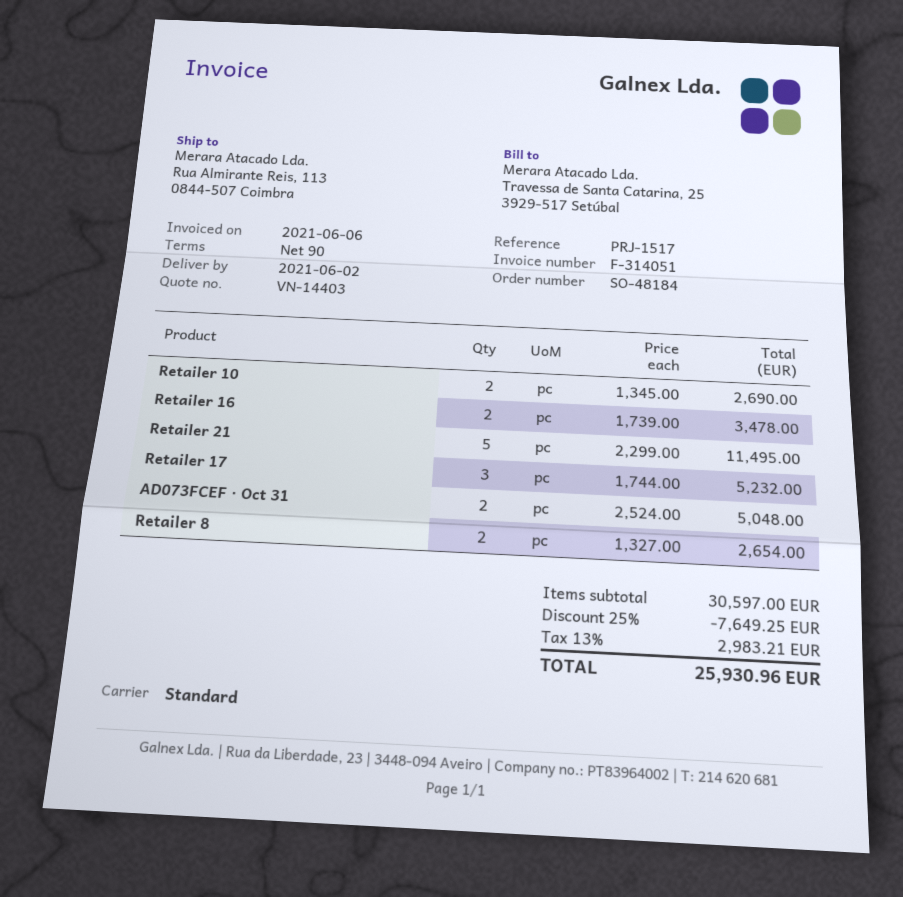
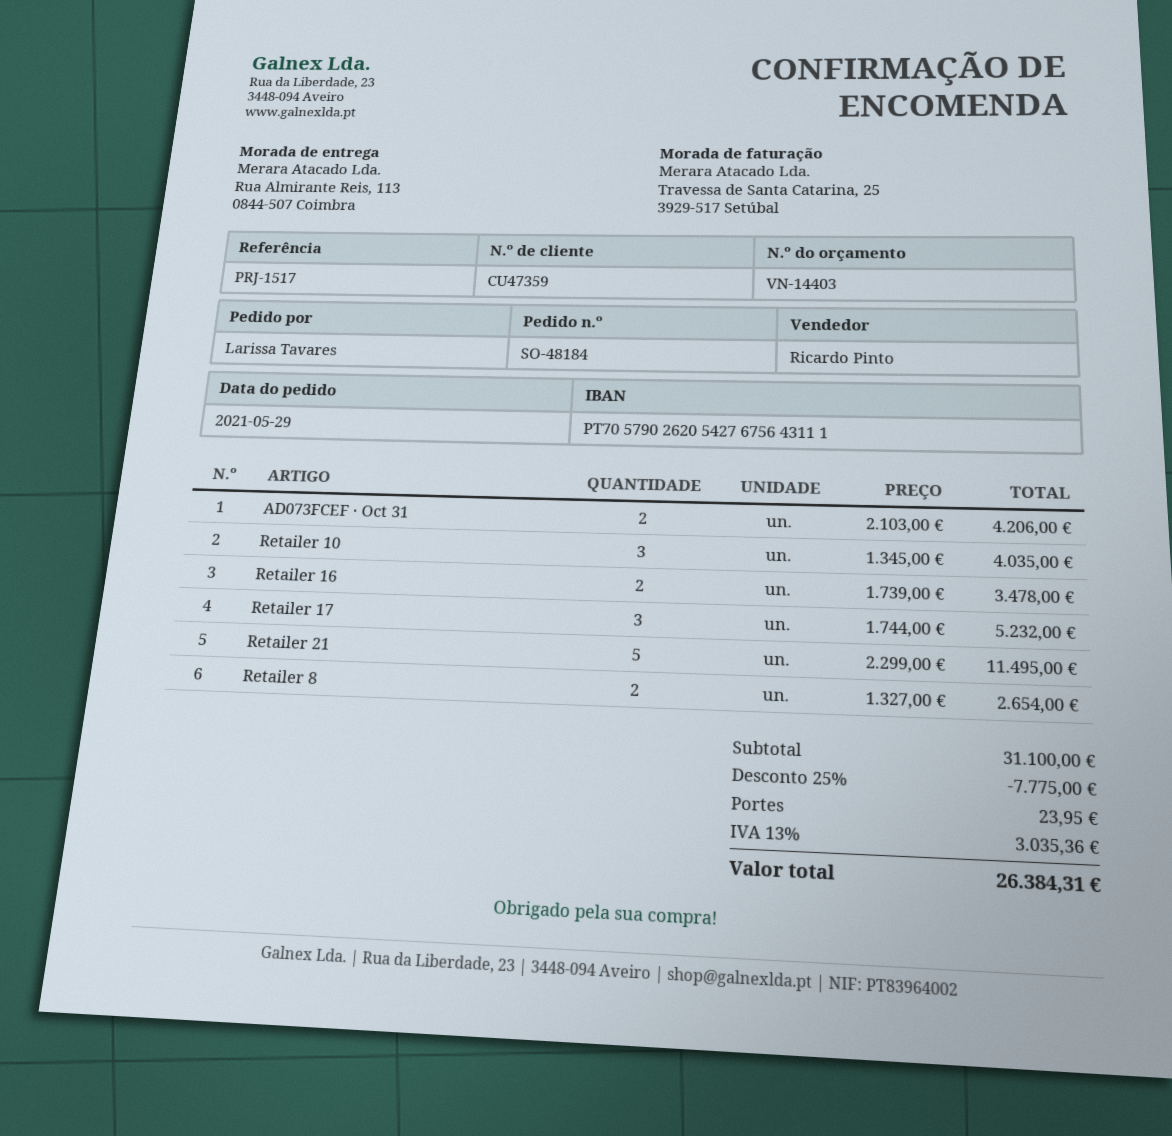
Retailer 10: 2 x 1345.00 = 2690.00 -> 3 x 1345.00 = 4035.00
AD073FCEF · Oct 31: 2 x 2524.00 = 5048.00 -> 2 x 2103.00 = 4206.00
subtotal: 30597.00 -> 31100.00
discount: 25% = 7649.25 -> 25% = 7775.00
shipping: none -> 23.95
tax: 13% = 2983.21 -> 13% = 3035.36
total: 25930.96 -> 26384.31

